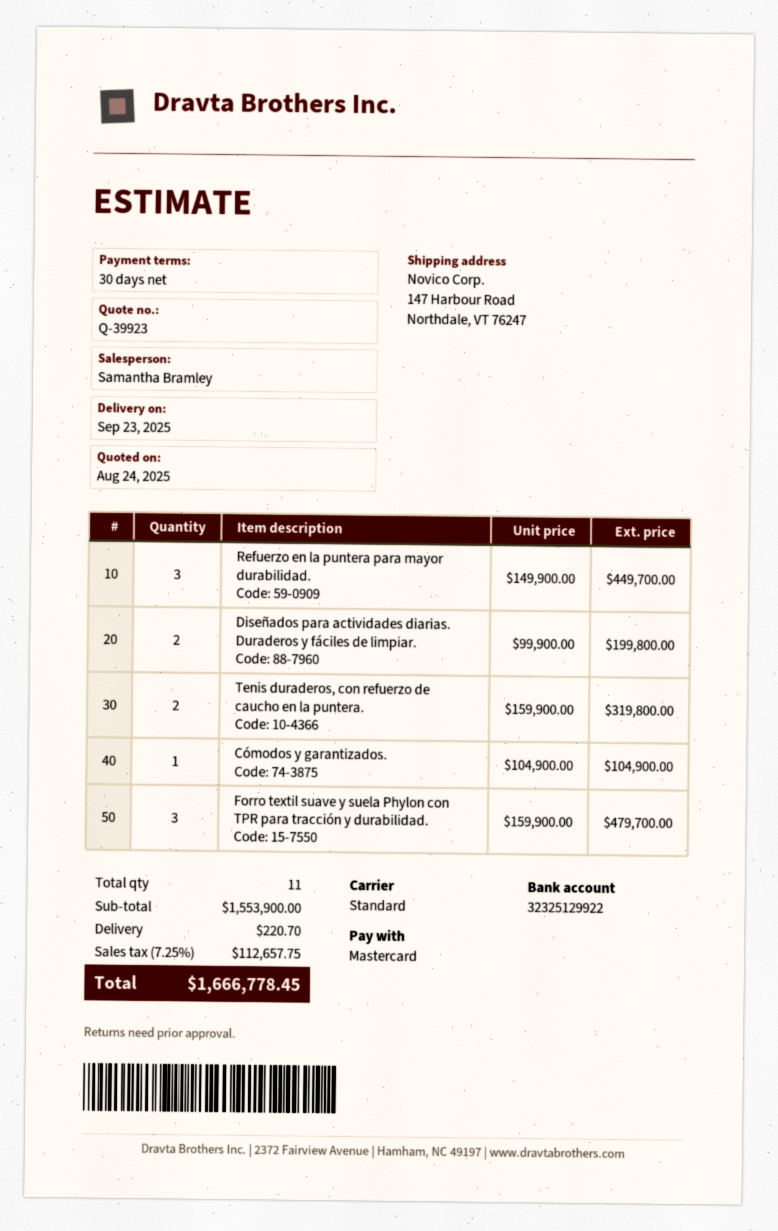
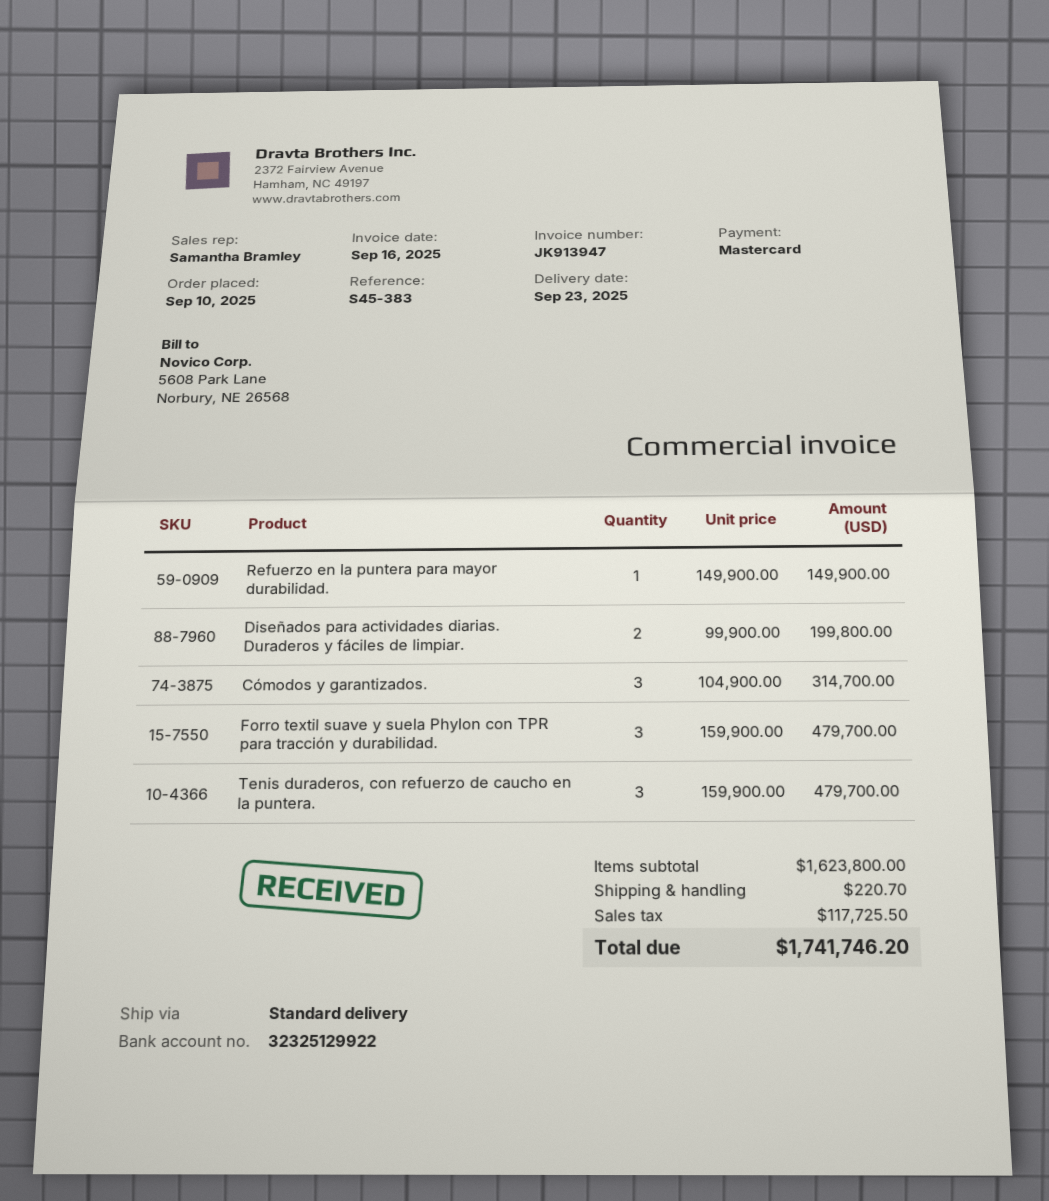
Refuerzo en la puntera para mayor durabilidad.: 3 x 149900.00 = 449700.00 -> 1 x 149900.00 = 149900.00
Tenis duraderos, con refuerzo de caucho en la puntera.: 2 x 159900.00 = 319800.00 -> 3 x 159900.00 = 479700.00
Cómodos y garantizados.: 1 x 104900.00 = 104900.00 -> 3 x 104900.00 = 314700.00
subtotal: 1553900.00 -> 1623800.00
tax: 112657.75 -> 117725.50
total: 1666778.45 -> 1741746.20

